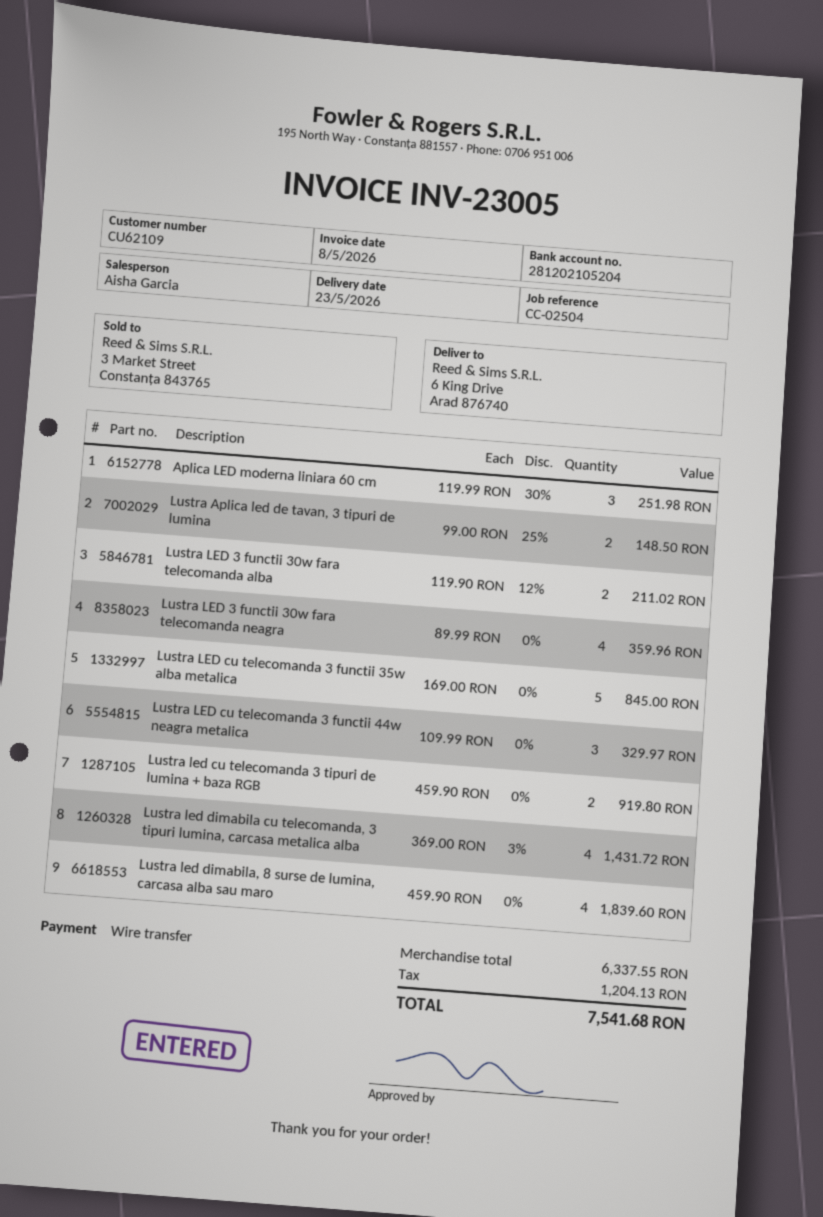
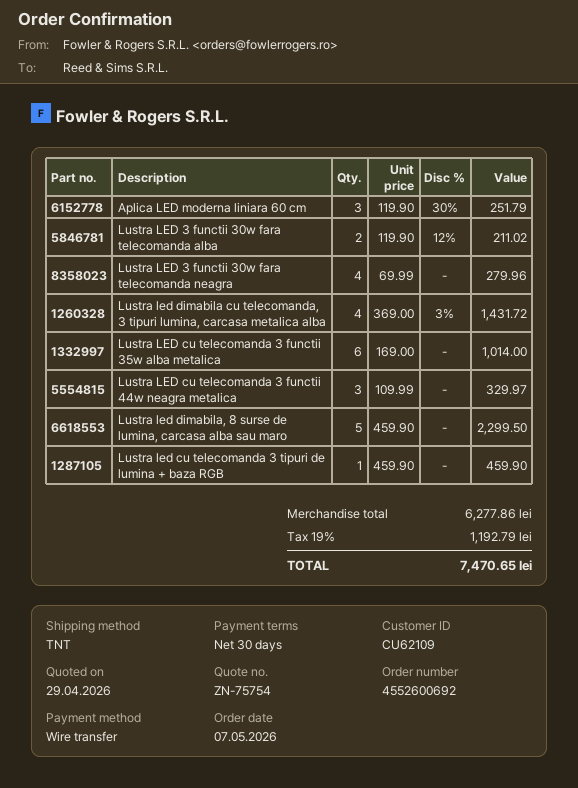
Aplica LED moderna liniara 60 cm: 3 x 119.99 - 30% = 251.98 -> 3 x 119.90 - 30% = 251.79
Lustra Aplica led de tavan, 3 tipuri de lumina: 2 x 99.00 - 25% = 148.50 -> none
Lustra LED 3 functii 30w fara telecomanda neagra: 4 x 89.99 = 359.96 -> 4 x 69.99 = 279.96
Lustra LED cu telecomanda 3 functii 35w alba metalica: 5 x 169.00 = 845.00 -> 6 x 169.00 = 1014.00
Lustra led cu telecomanda 3 tipuri de lumina + baza RGB: 2 x 459.90 = 919.80 -> 1 x 459.90 = 459.90
Lustra led dimabila, 8 surse de lumina, carcasa alba sau maro: 4 x 459.90 = 1839.60 -> 5 x 459.90 = 2299.50
subtotal: 6337.55 -> 6277.86
tax: 1204.13 -> 1192.79
total: 7541.68 -> 7470.65

